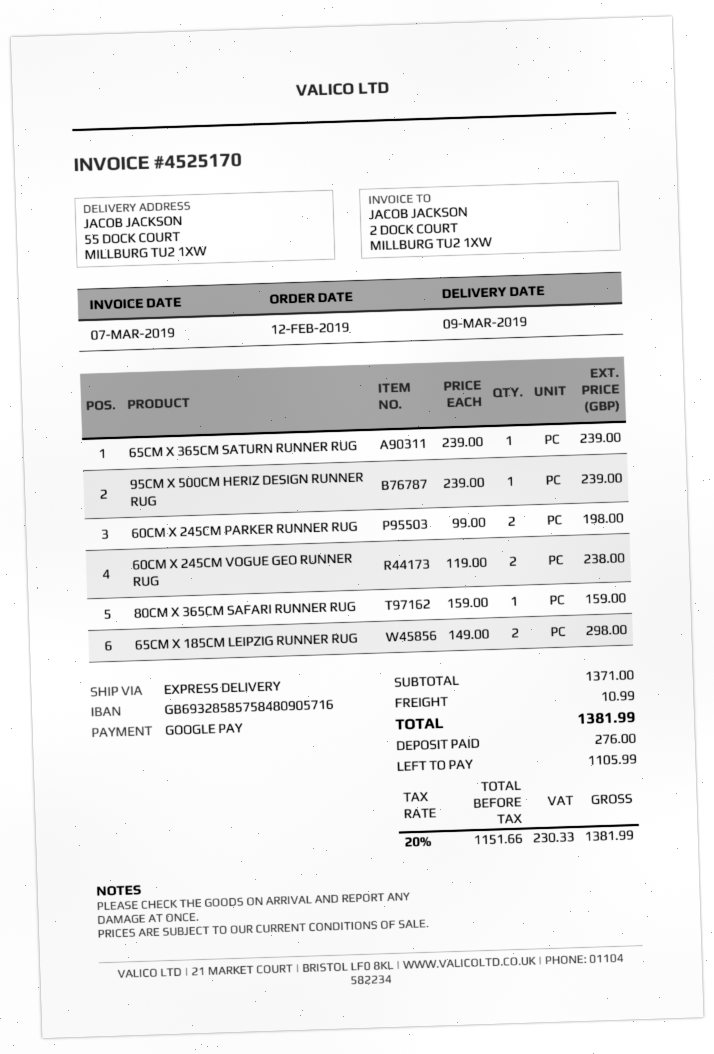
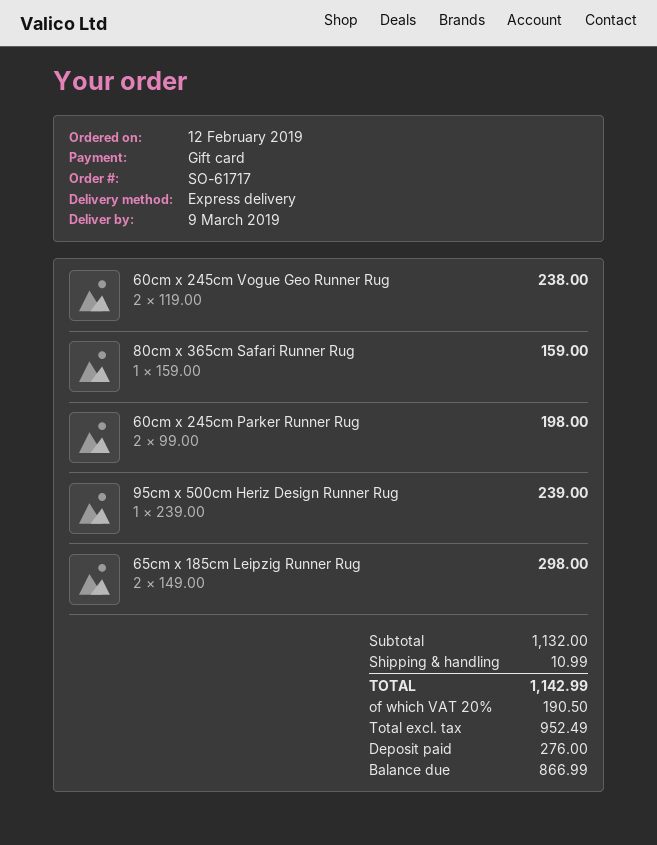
payment method: Google Pay -> gift card
65CM X 365CM SATURN RUNNER RUG: 1 x 239.00 = 239.00 -> none
subtotal: 1371.00 -> 1132.00
net: 1151.66 -> 952.49
tax: 20% = 230.33 -> 20% = 190.50
total: 1381.99 -> 1142.99
balance: 1105.99 -> 866.99

